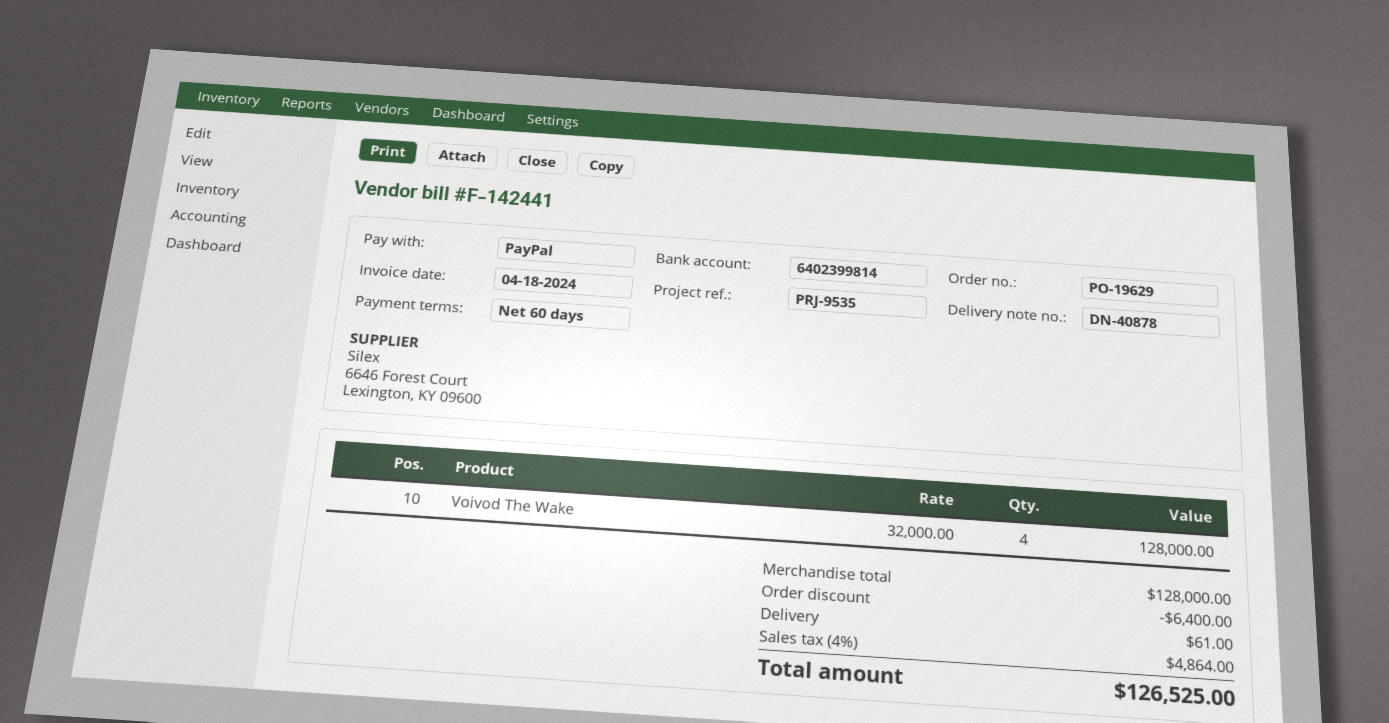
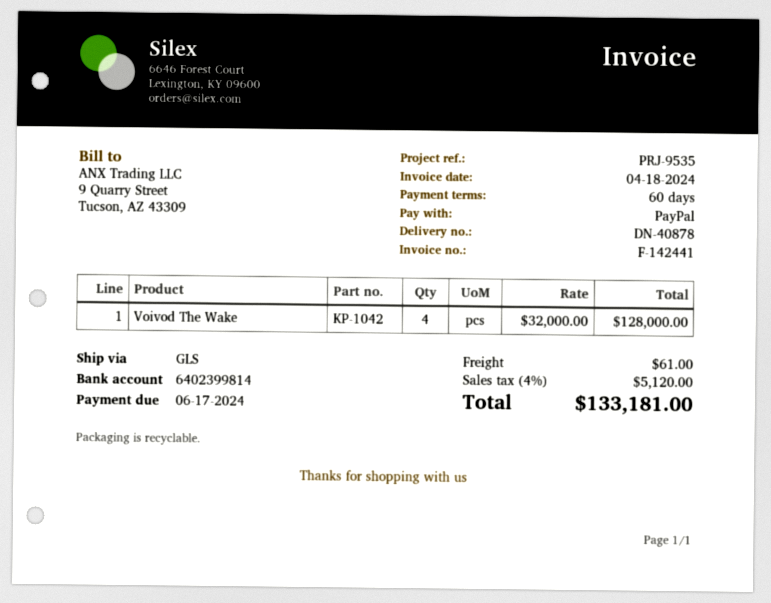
discount: 6400.00 -> none
tax: 4% = 4864.00 -> 4% = 5120.00
total: 126525.00 -> 133181.00

